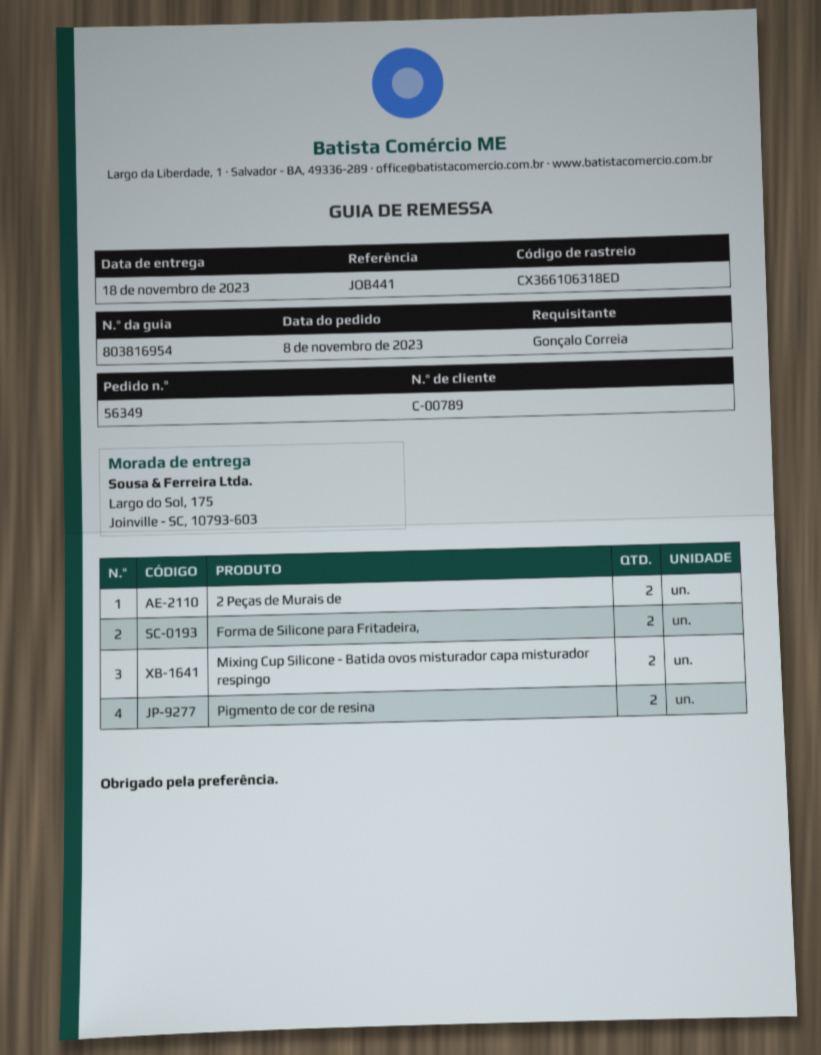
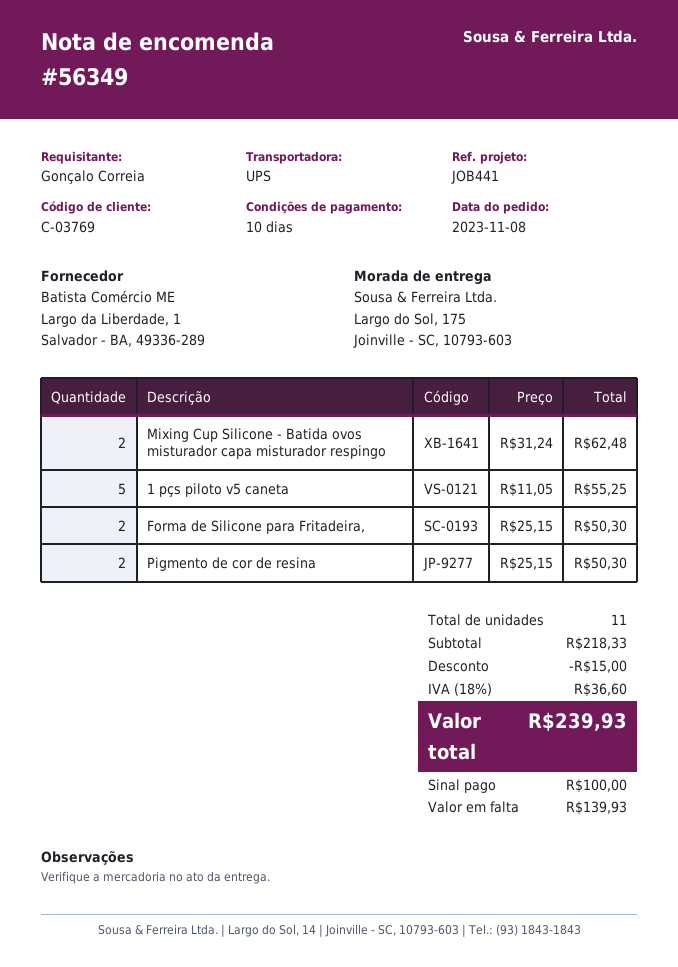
customer number: C-00789 -> C-03769
2 Peças de Murais de: 2 -> none
1 pçs piloto v5 caneta: none -> 5

